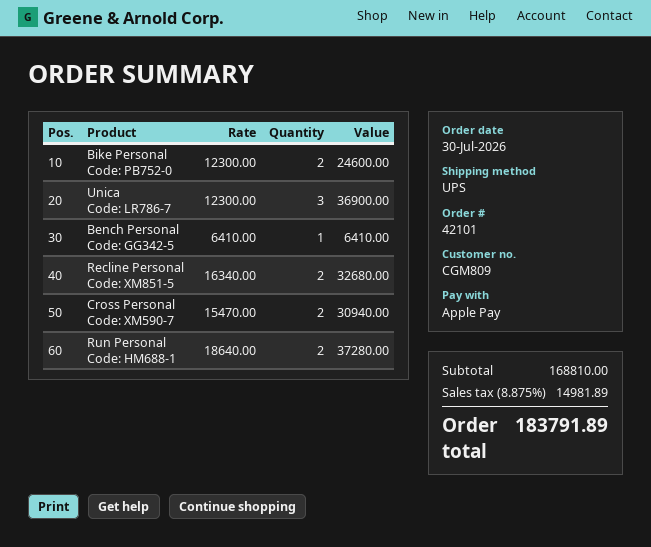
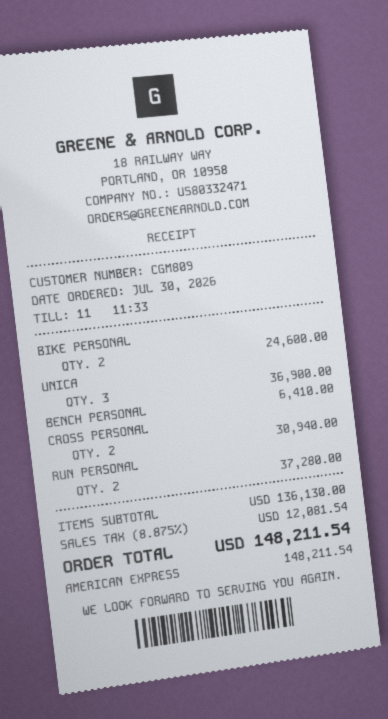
payment method: Apple Pay -> American Express
Recline Personal: 2 for 32680.00 -> none
subtotal: 168810.00 -> 136130.00
tax: 8.875% = 14981.89 -> 8.875% = 12081.54
total: 183791.89 -> 148211.54

